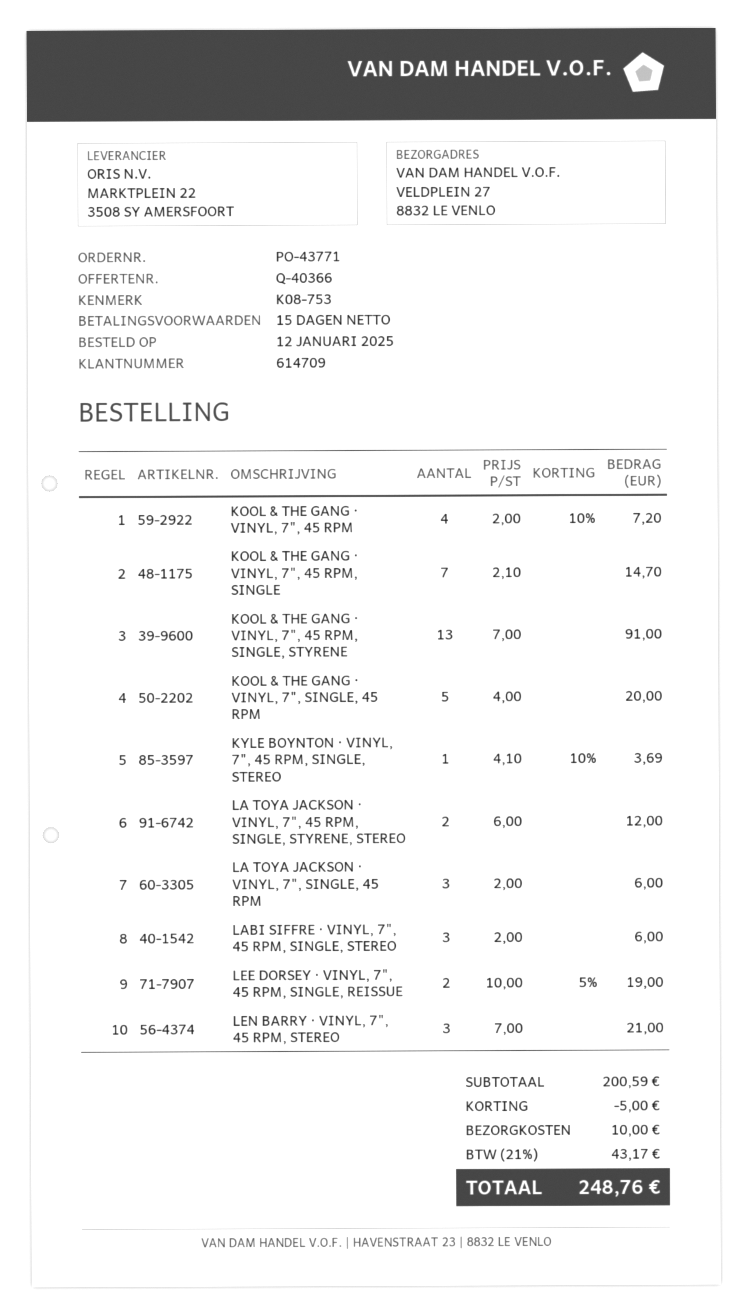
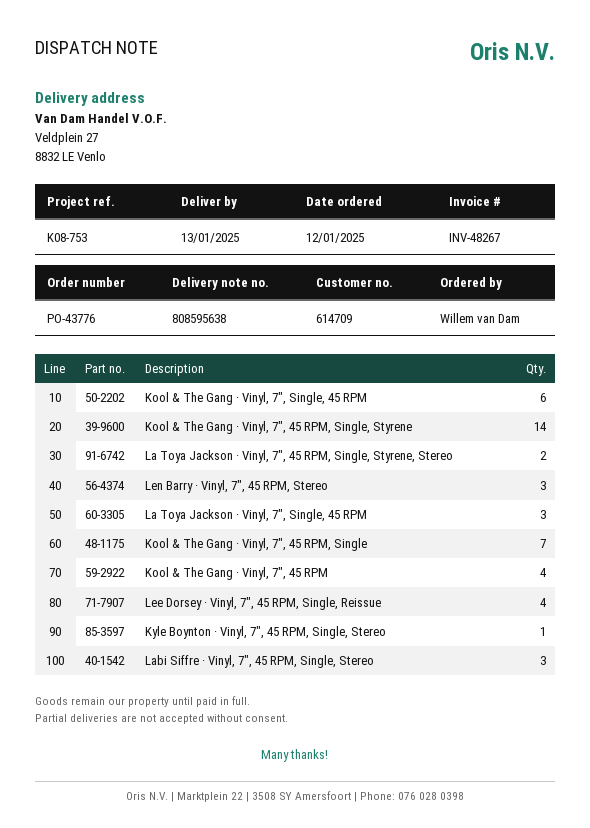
order number: PO-43771 -> PO-43776
KOOL & THE GANG · VINYL, 7", 45 RPM, SINGLE, STYRENE: 13 -> 14
KOOL & THE GANG · VINYL, 7", SINGLE, 45 RPM: 5 -> 6
LEE DORSEY · VINYL, 7", 45 RPM, SINGLE, REISSUE: 2 -> 4

